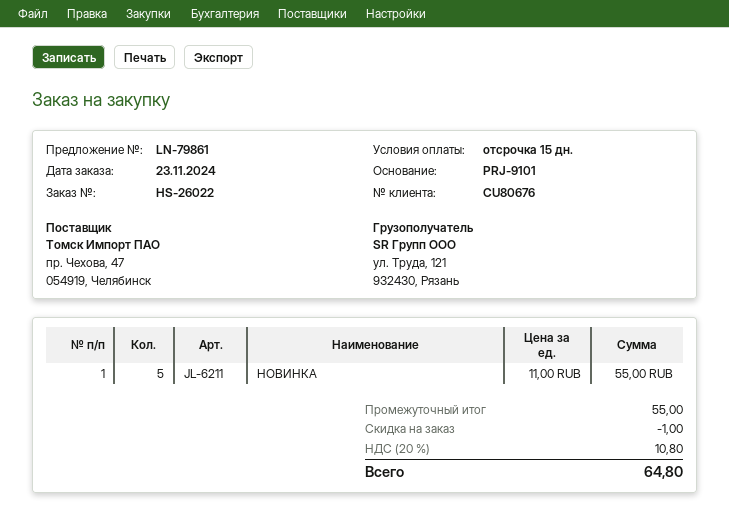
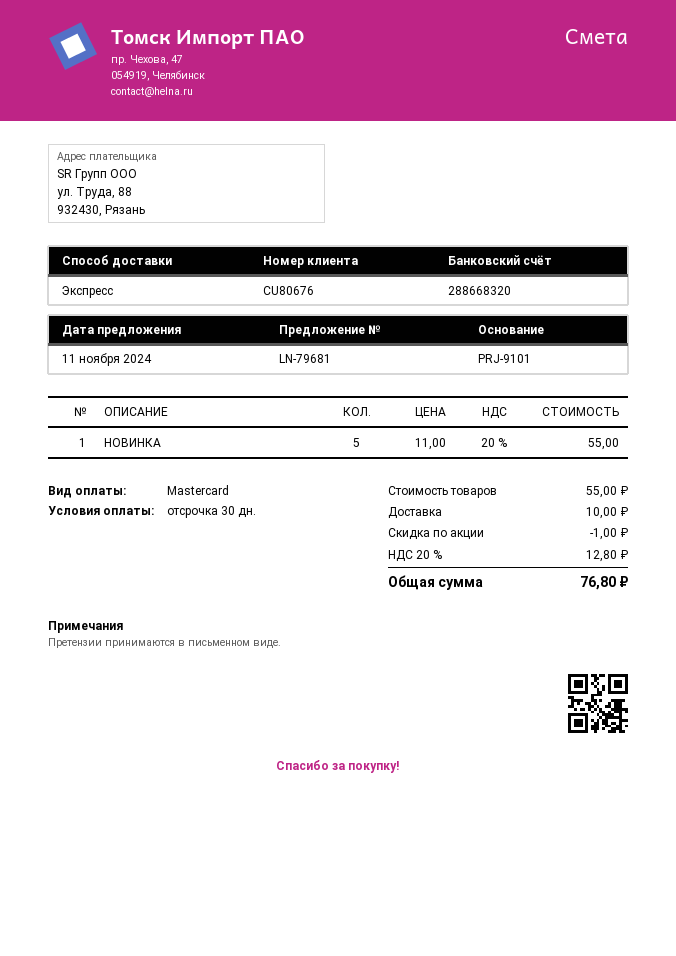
quote number: LN-79861 -> LN-79681
payment terms: 15 days -> 30 days
shipping: none -> 10.00
tax: 20% = 10.80 -> 20% = 12.80
total: 64.80 -> 76.80

